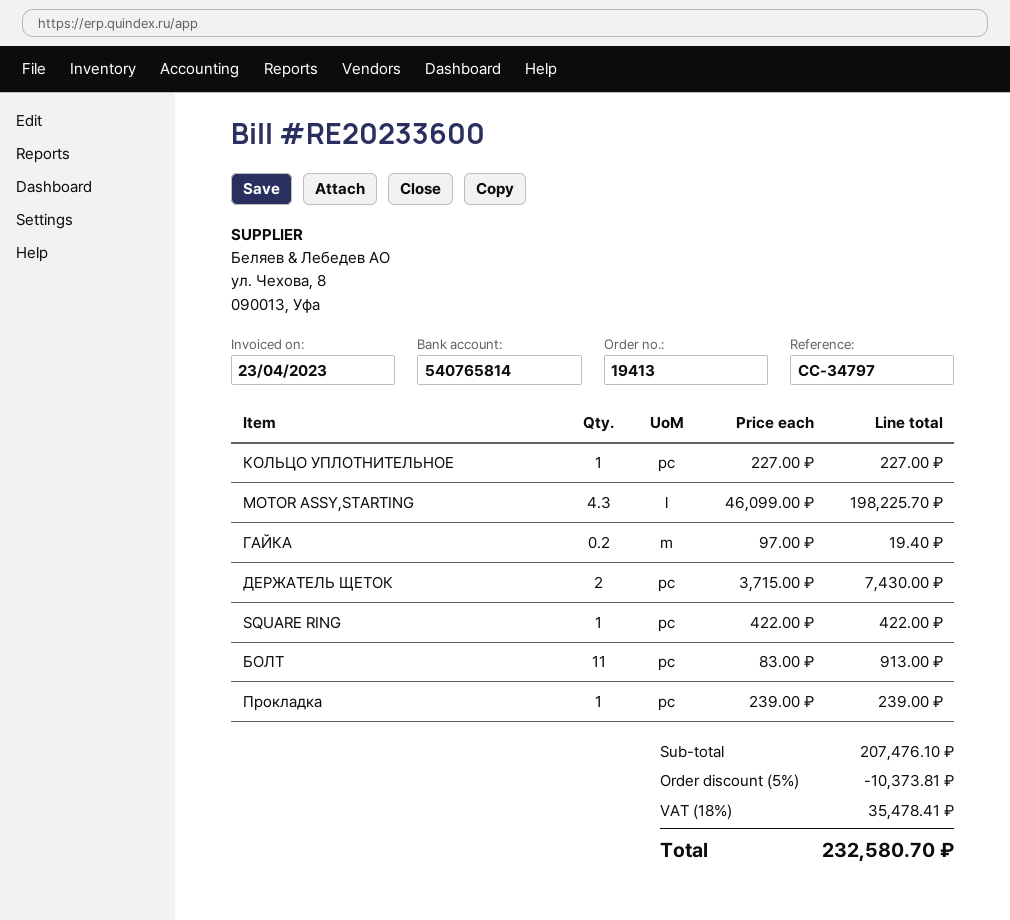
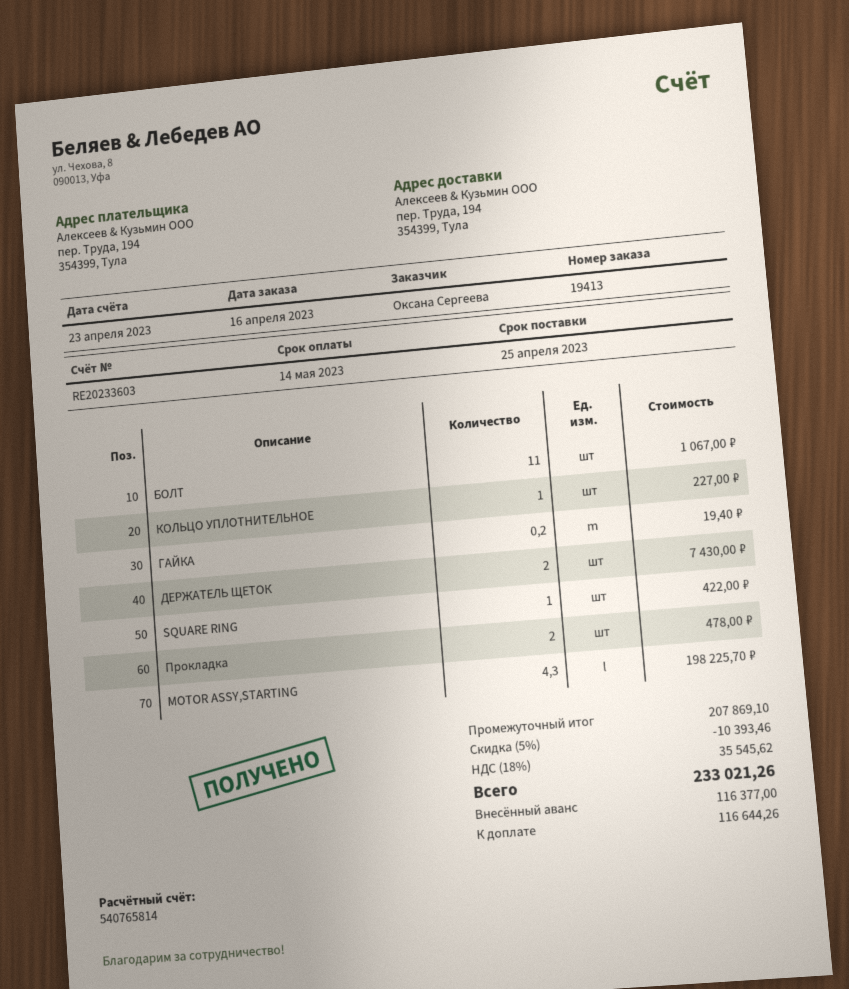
invoice number: RE20233600 -> RE20233603
БОЛТ: 11 for 913.00 -> 11 for 1067.00
Прокладка: 1 for 239.00 -> 2 for 478.00
subtotal: 207476.10 -> 207869.10
discount: 5% = 10373.81 -> 5% = 10393.46
tax: 18% = 35478.41 -> 18% = 35545.62
total: 232580.70 -> 233021.26

